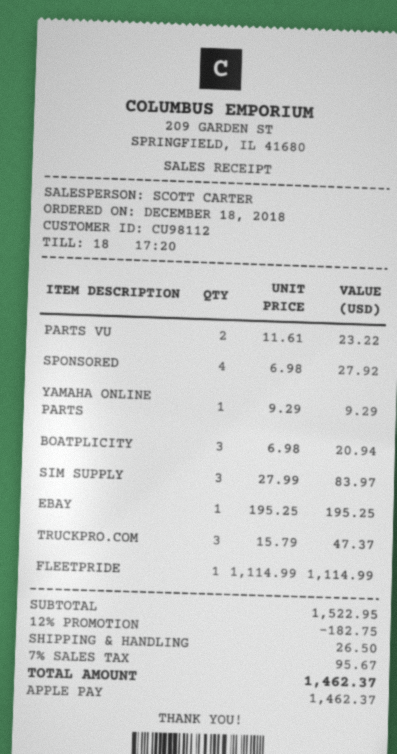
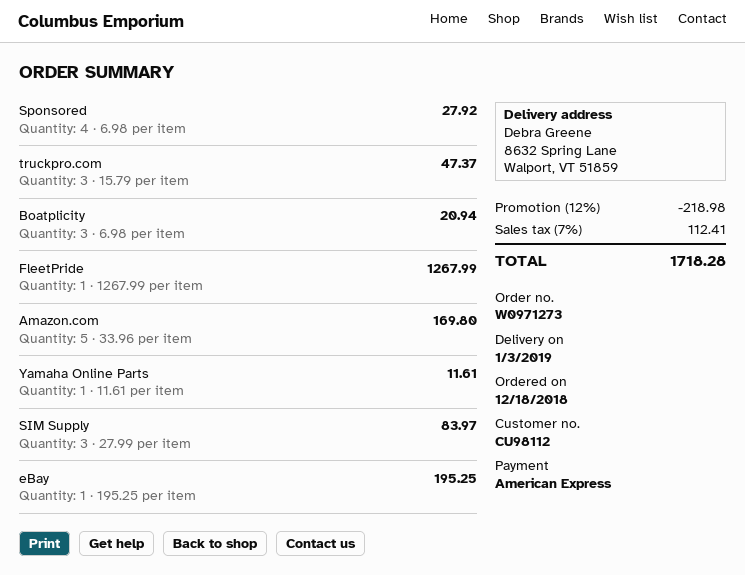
payment method: Apple Pay -> American Express
PARTS VU: 2 x 11.61 = 23.22 -> none
YAMAHA ONLINE PARTS: 1 x 9.29 = 9.29 -> 1 x 11.61 = 11.61
FLEETPRIDE: 1 x 1114.99 = 1114.99 -> 1 x 1267.99 = 1267.99
Amazon.com: none -> 5 x 33.96 = 169.80
discount: 12% = 182.75 -> 12% = 218.98
shipping: 26.50 -> none
tax: 7% = 95.67 -> 7% = 112.41
total: 1462.37 -> 1718.28

